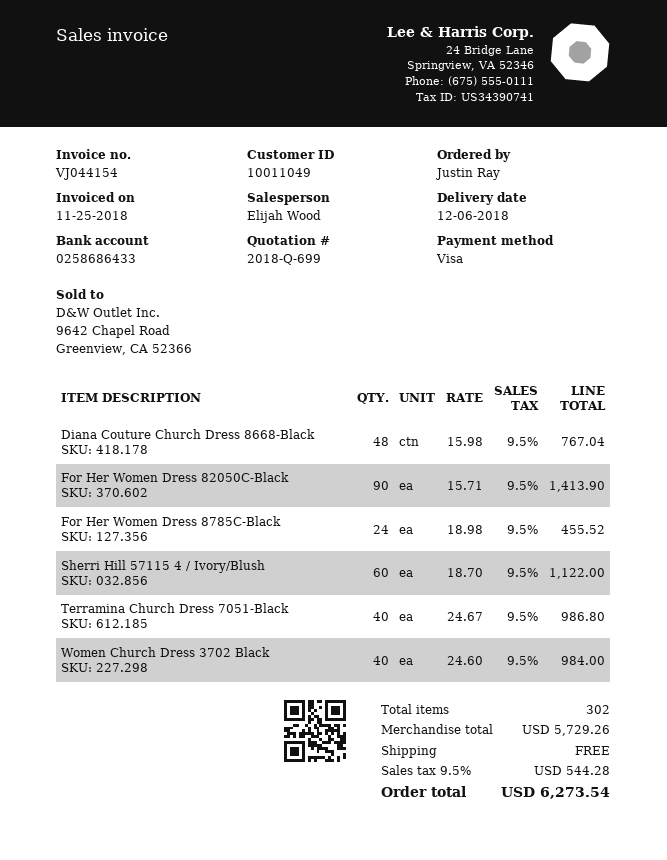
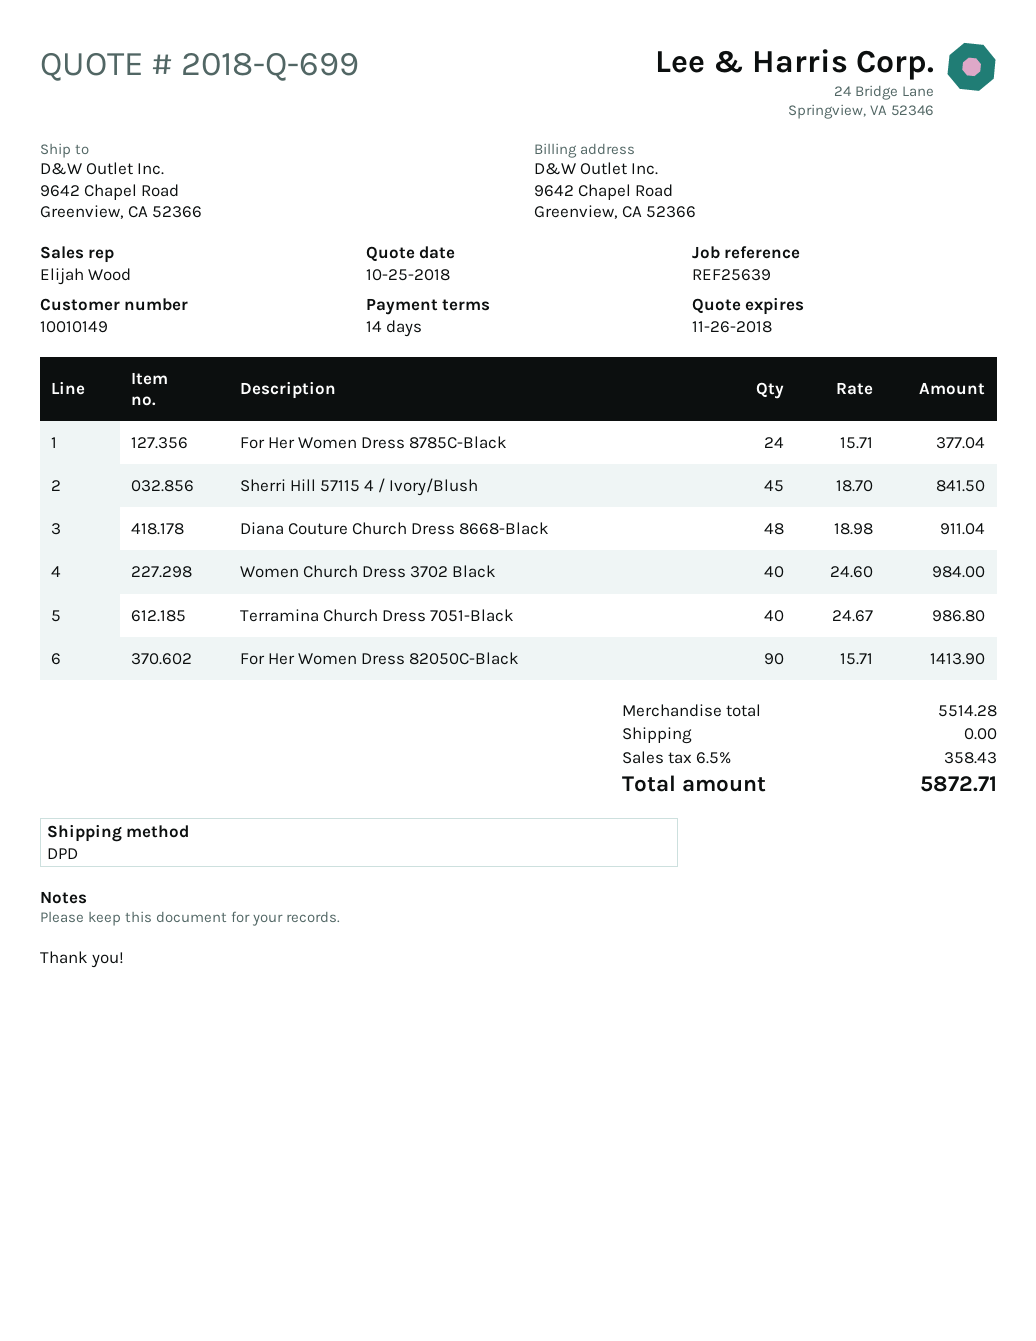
customer number: 10011049 -> 10010149
Diana Couture Church Dress 8668-Black: 48 x 15.98 = 767.04 -> 48 x 18.98 = 911.04
For Her Women Dress 8785C-Black: 24 x 18.98 = 455.52 -> 24 x 15.71 = 377.04
Sherri Hill 57115 4 / Ivory/Blush: 60 x 18.70 = 1122.00 -> 45 x 18.70 = 841.50
subtotal: 5729.26 -> 5514.28
tax: 9.5% = 544.28 -> 6.5% = 358.43
total: 6273.54 -> 5872.71

